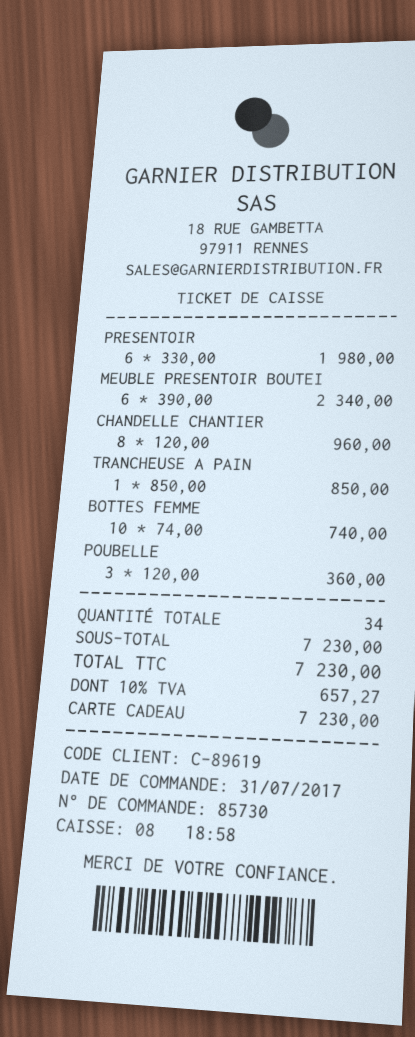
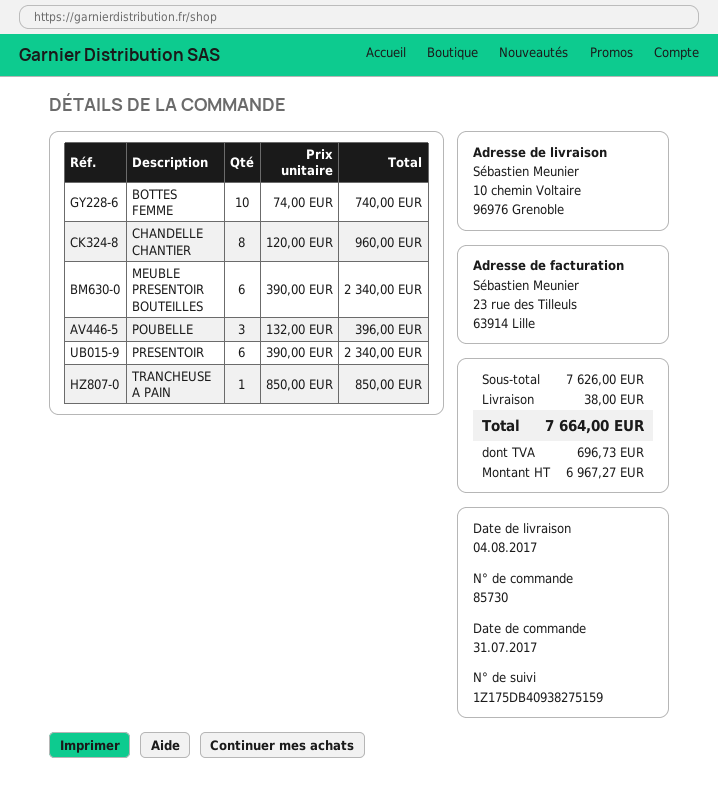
PRESENTOIR: 6 x 330.00 = 1980.00 -> 6 x 390.00 = 2340.00
POUBELLE: 3 x 120.00 = 360.00 -> 3 x 132.00 = 396.00
subtotal: 7230.00 -> 7626.00
shipping: none -> 38.00
tax: 657.27 -> 696.73
total: 7230.00 -> 7664.00

